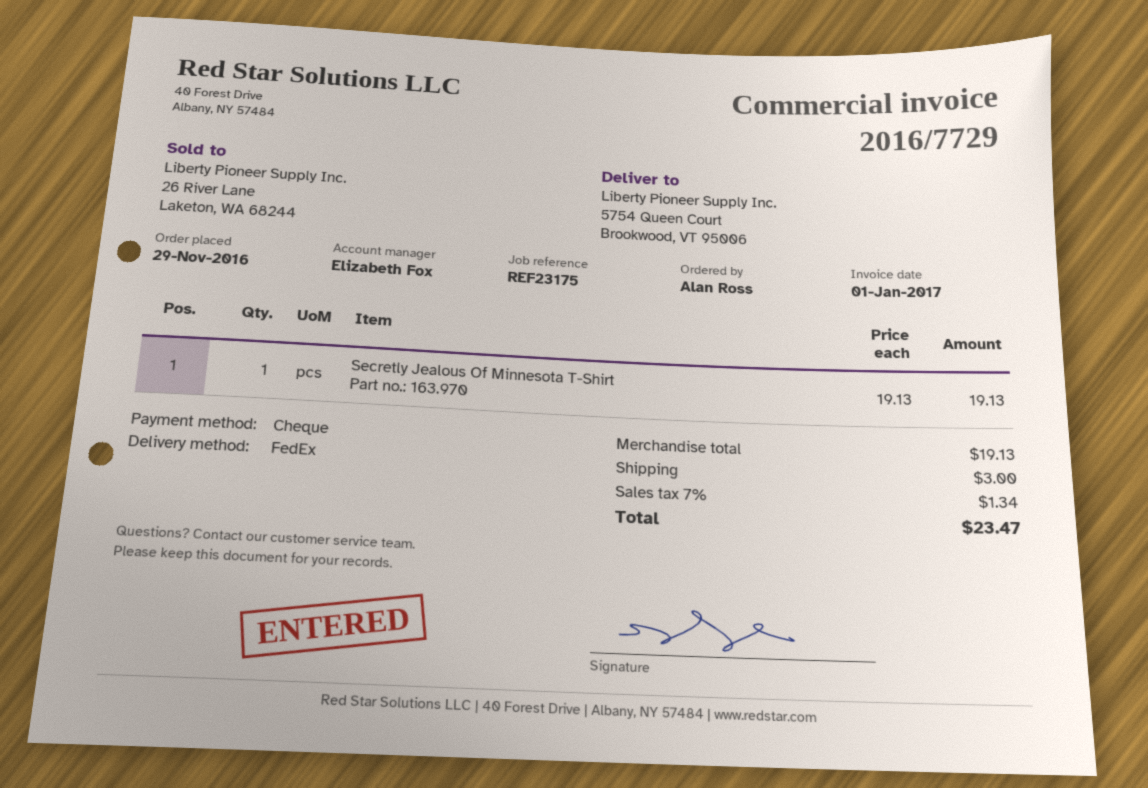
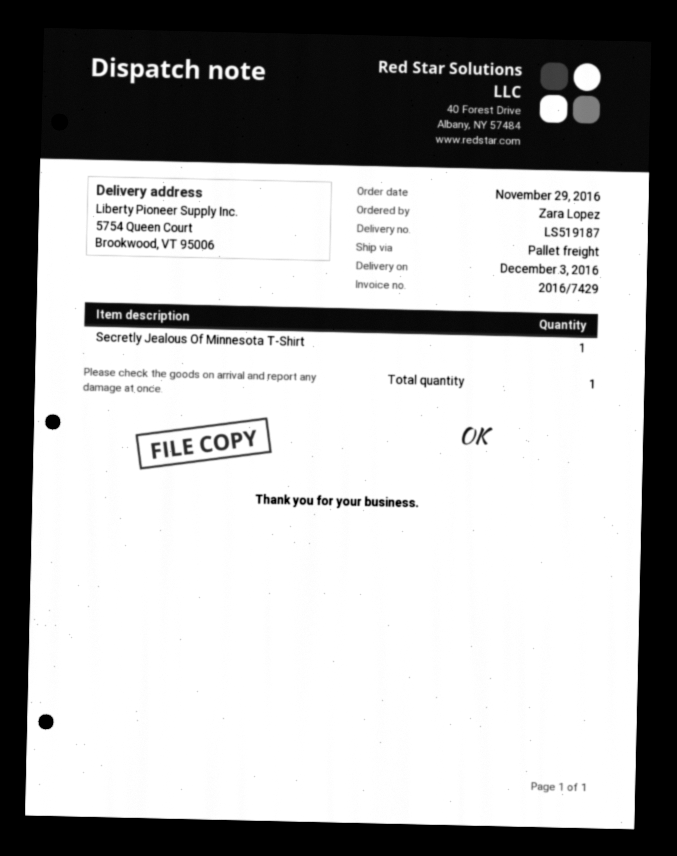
invoice number: 2016/7729 -> 2016/7429
ordered by: Alan Ross -> Zara Lopez
shipping method: FedEx -> pallet freight

